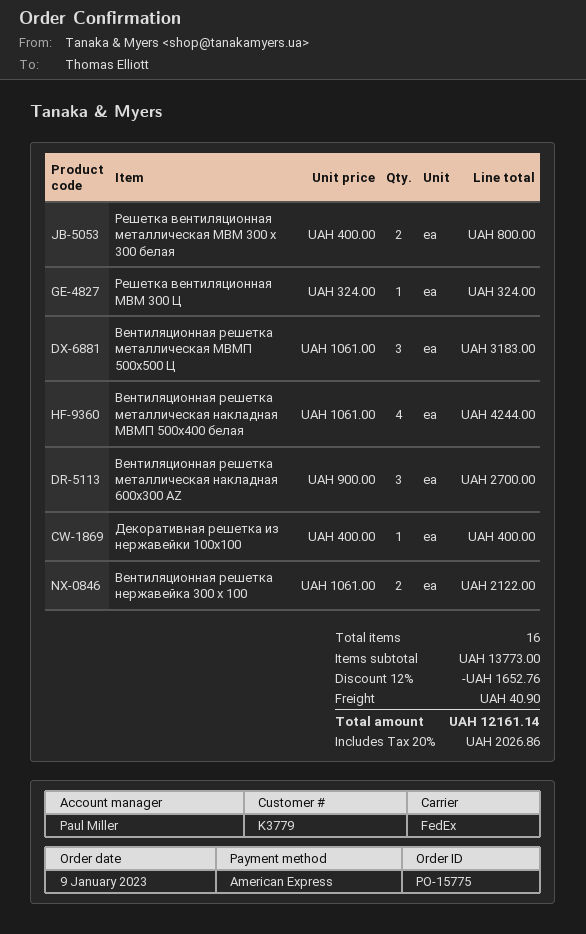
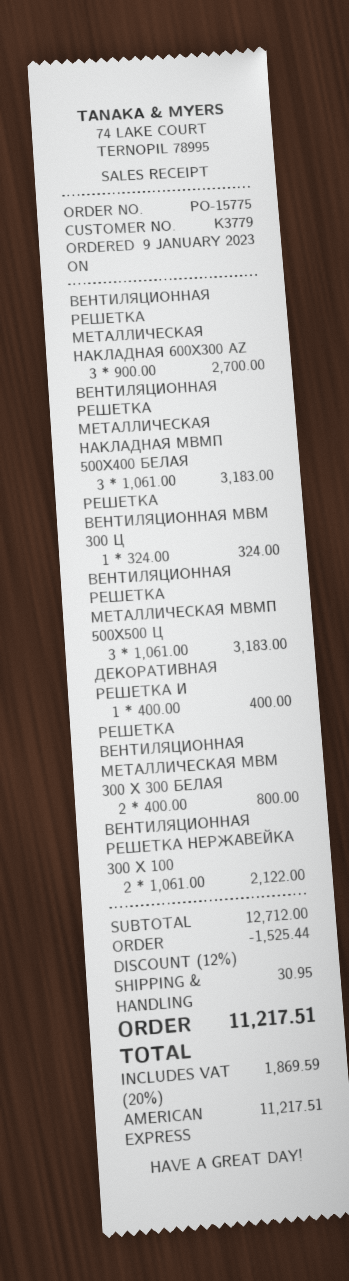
Вентиляционная решетка металлическая накладная МВМП 500х400 белая: 4 x 1061.00 = 4244.00 -> 3 x 1061.00 = 3183.00
subtotal: 13773.00 -> 12712.00
discount: 12% = 1652.76 -> 12% = 1525.44
shipping: 40.90 -> 30.95
tax: 20% = 2026.86 -> 20% = 1869.59
total: 12161.14 -> 11217.51

